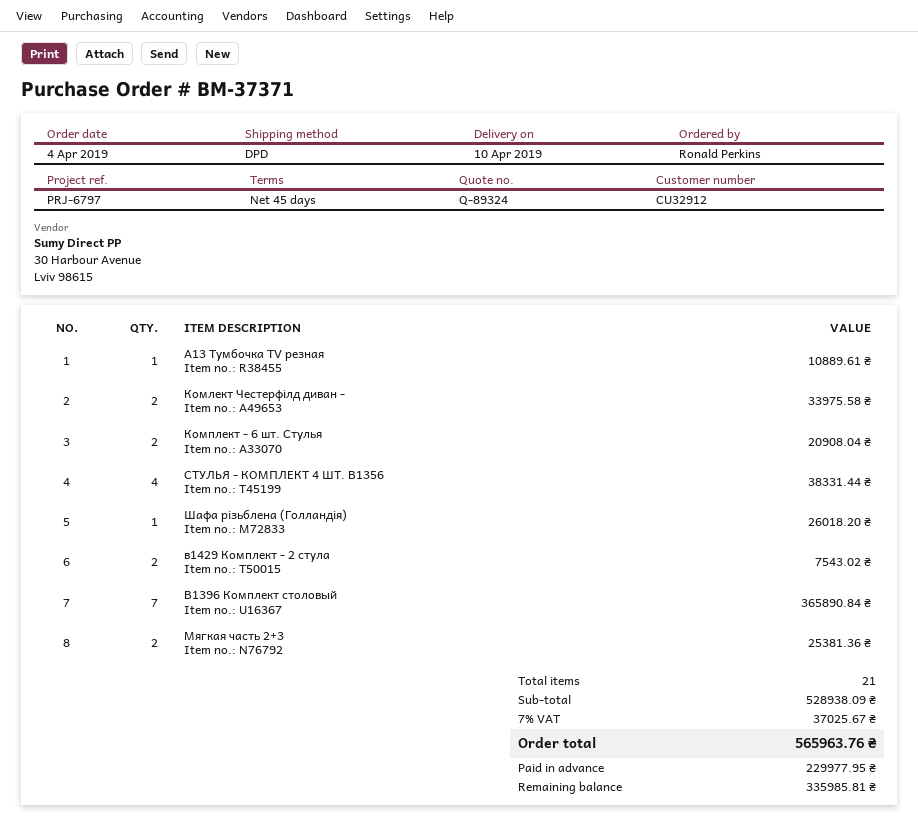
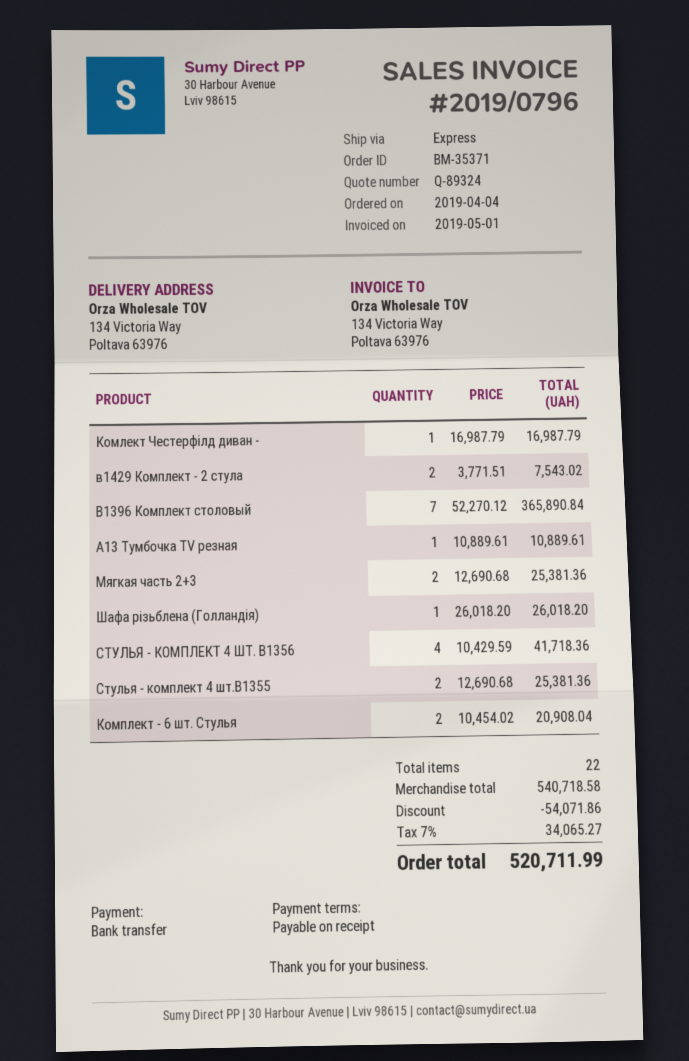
order number: BM-37371 -> BM-35371
payment terms: 45 days -> on receipt
shipping method: DPD -> express
Комлект Честерфілд диван -: 2 for 33975.58 -> 1 for 16987.79
СТУЛЬЯ - КОМПЛЕКТ 4 ШТ. В1356: 4 for 38331.44 -> 4 for 41718.36
Стулья - комплект 4 шт.В1355: none -> 2 for 25381.36
total quantity: 21 -> 22
subtotal: 528938.09 -> 540718.58
discount: none -> 54071.86
tax: 7% = 37025.67 -> 7% = 34065.27
total: 565963.76 -> 520711.99

